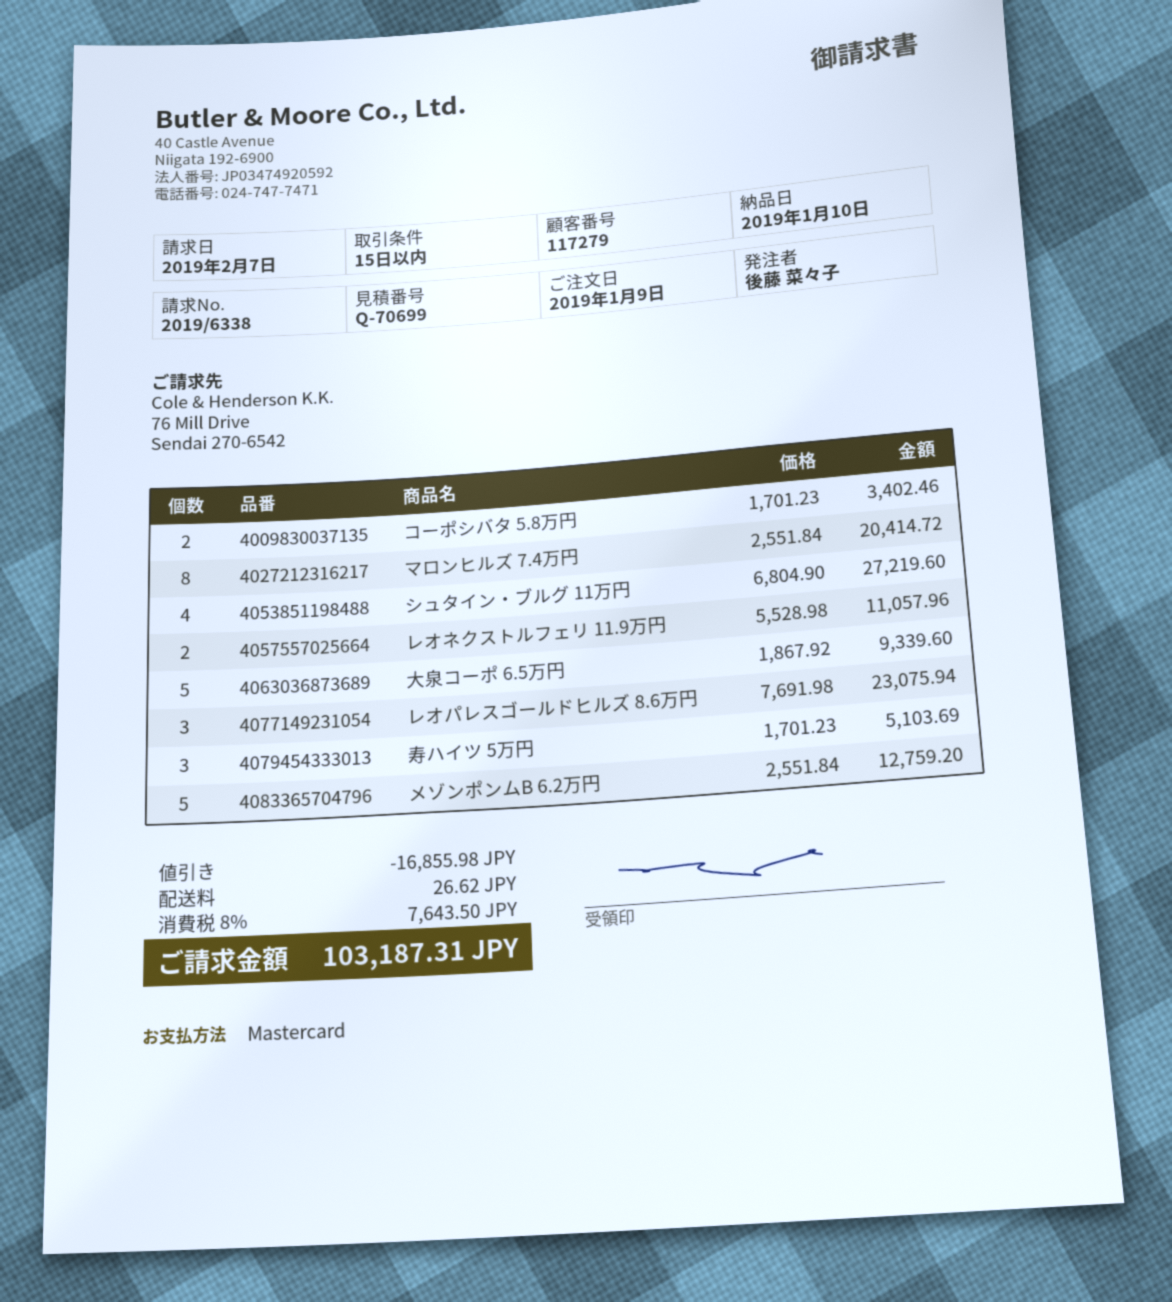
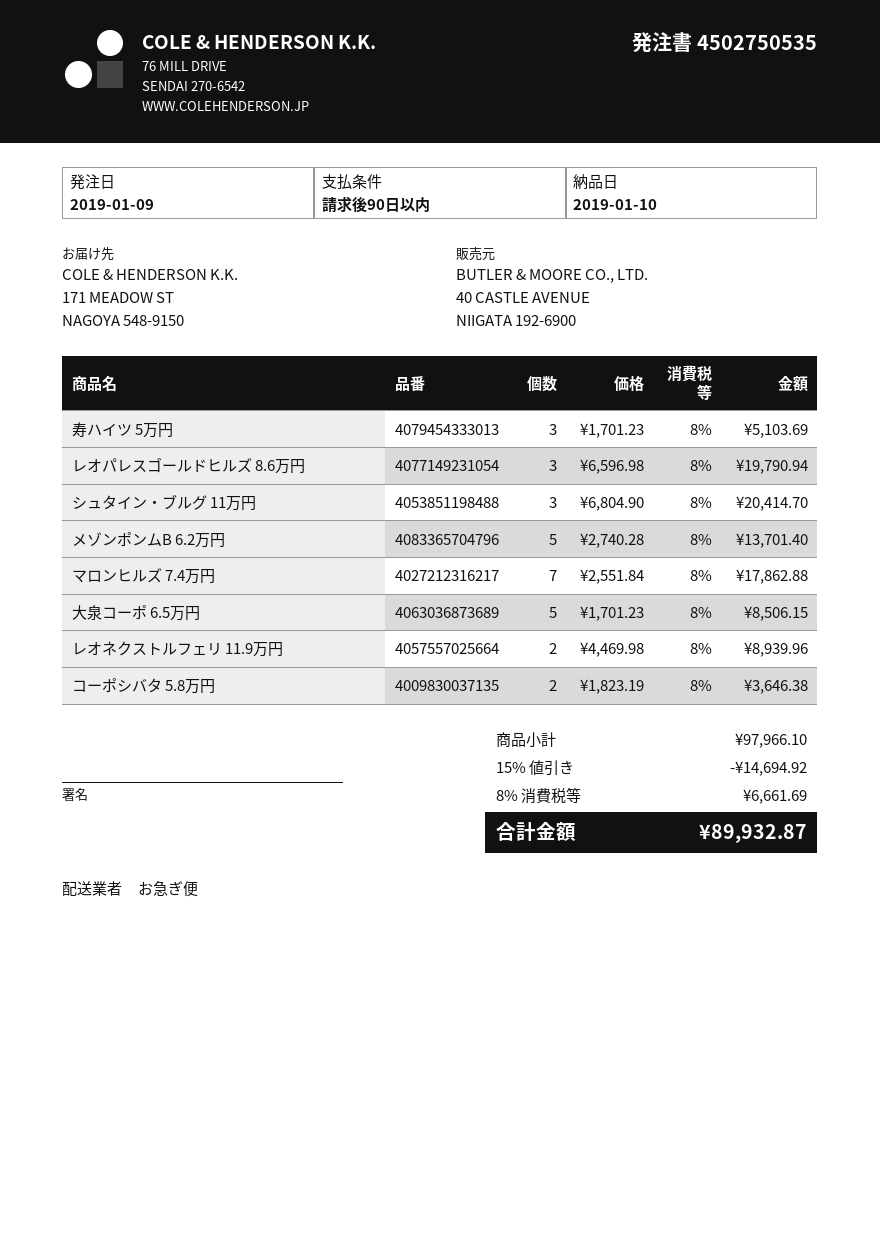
payment terms: 15 days -> 90 days
コーポシバタ 5.8万円: 2 x 1701.23 = 3402.46 -> 2 x 1823.19 = 3646.38
マロンヒルズ 7.4万円: 8 x 2551.84 = 20414.72 -> 7 x 2551.84 = 17862.88
シュタイン・ブルグ 11万円: 4 x 6804.90 = 27219.60 -> 3 x 6804.90 = 20414.70
レオネクストルフェリ 11.9万円: 2 x 5528.98 = 11057.96 -> 2 x 4469.98 = 8939.96
大泉コーポ 6.5万円: 5 x 1867.92 = 9339.60 -> 5 x 1701.23 = 8506.15
レオパレスゴールドヒルズ 8.6万円: 3 x 7691.98 = 23075.94 -> 3 x 6596.98 = 19790.94
メゾンポンムB 6.2万円: 5 x 2551.84 = 12759.20 -> 5 x 2740.28 = 13701.40
discount: 16855.98 -> 14694.92
shipping: 26.62 -> none
tax: 8% = 7643.50 -> 8% = 6661.69
total: 103187.31 -> 89932.87

